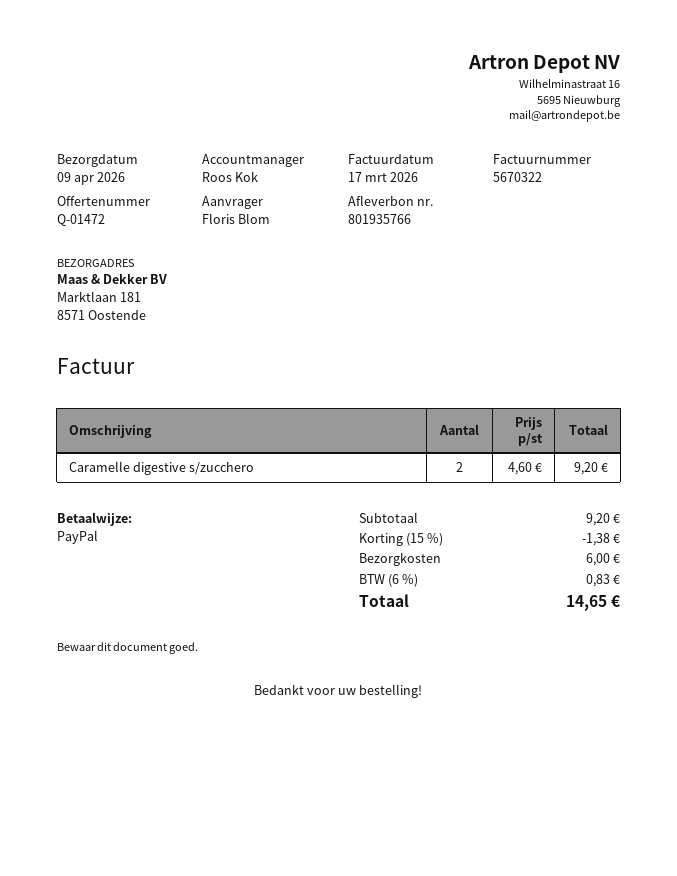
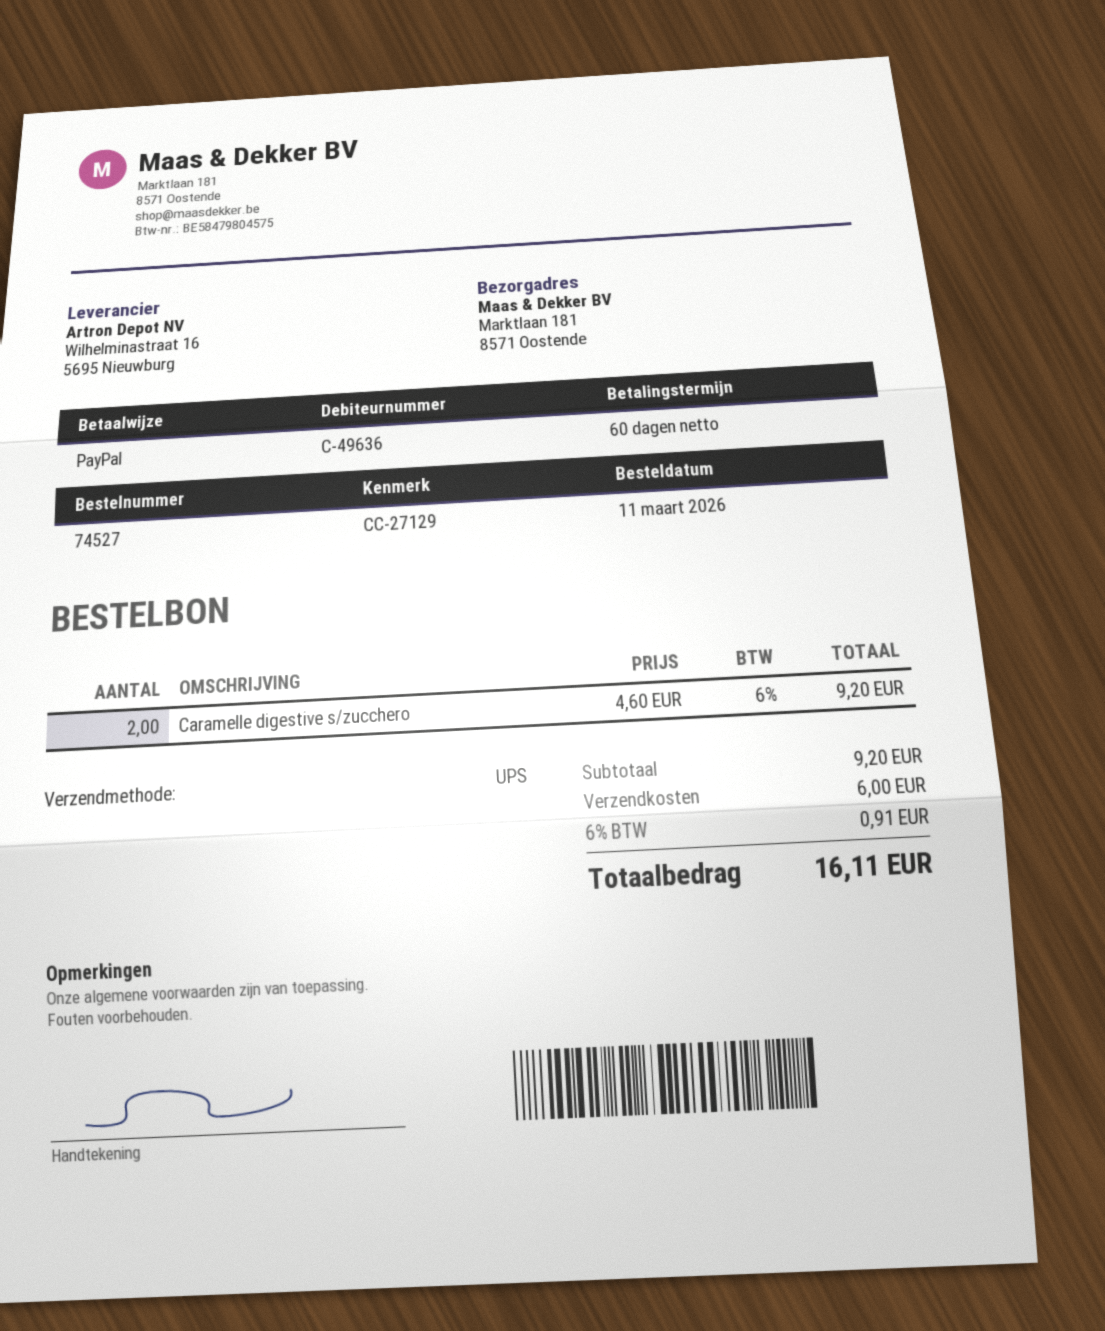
discount: 15% = 1.38 -> none
tax: 6% = 0.83 -> 6% = 0.91
total: 14.65 -> 16.11

